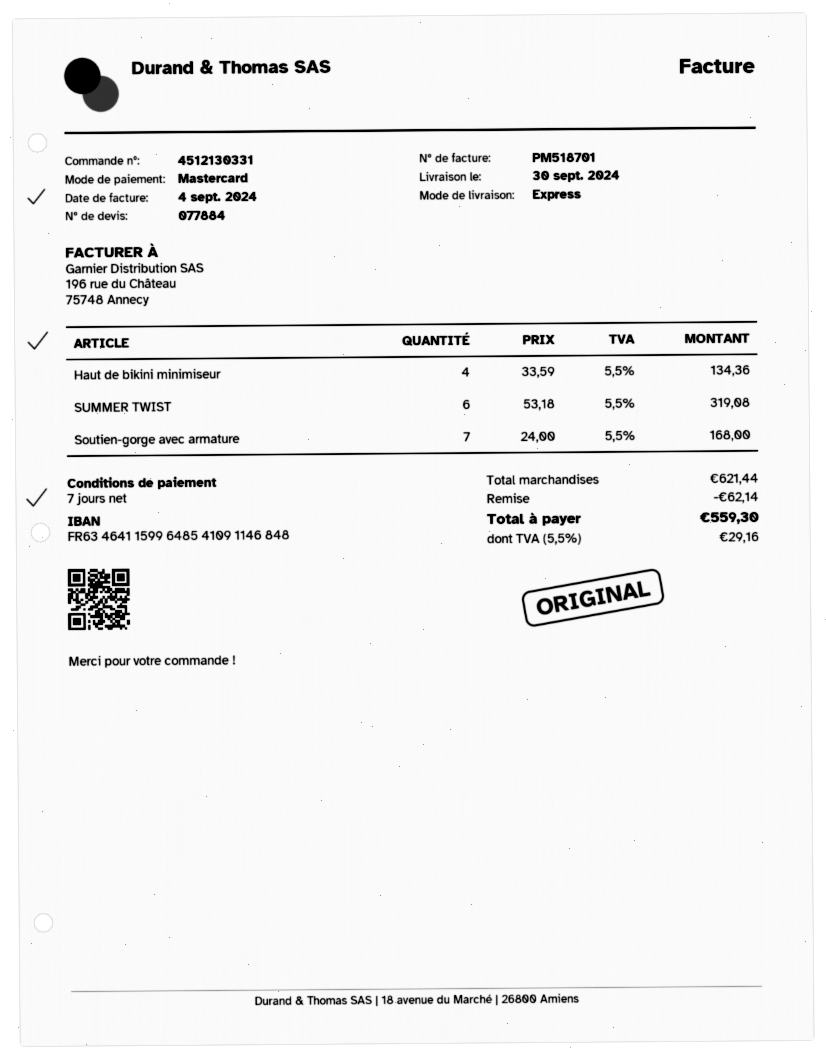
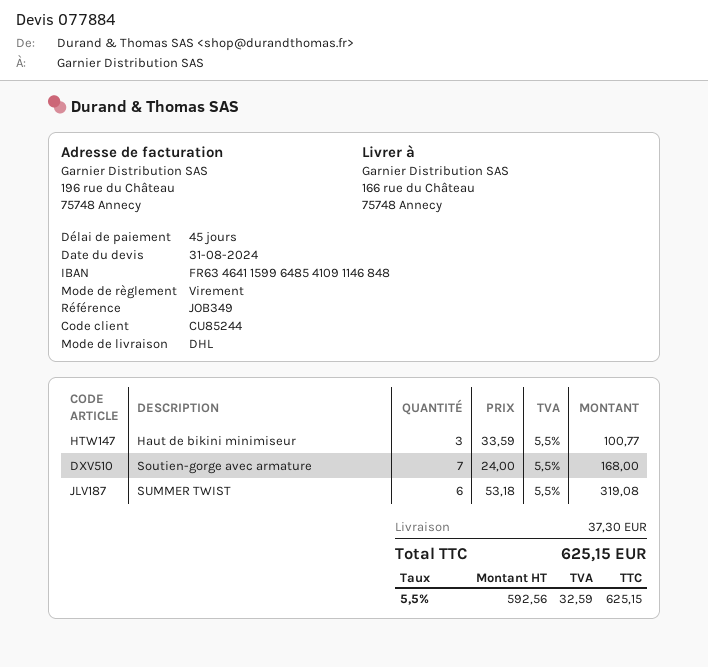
payment terms: 7 days -> 45 days
payment method: Mastercard -> bank transfer
shipping method: express -> DHL
Haut de bikini minimiseur: 4 x 33.59 = 134.36 -> 3 x 33.59 = 100.77
discount: 62.14 -> none
shipping: none -> 37.30
tax: 5.5% = 29.16 -> 5.5% = 32.59
total: 559.30 -> 625.15

